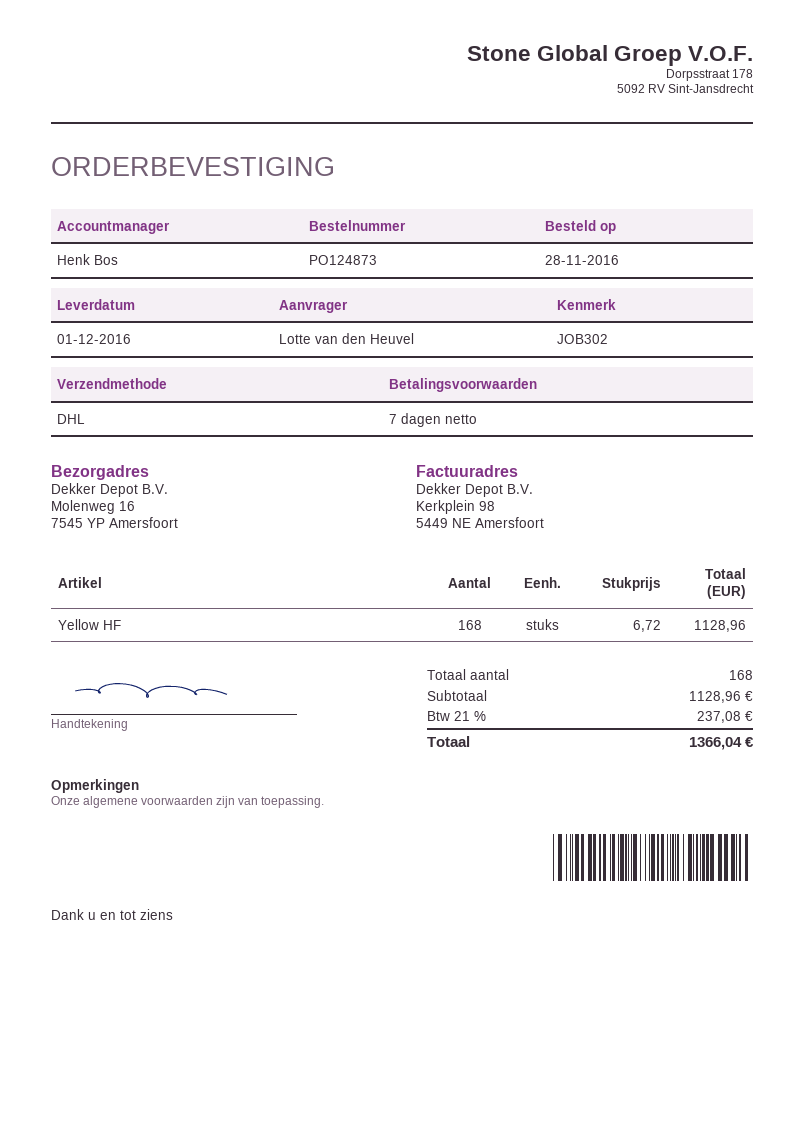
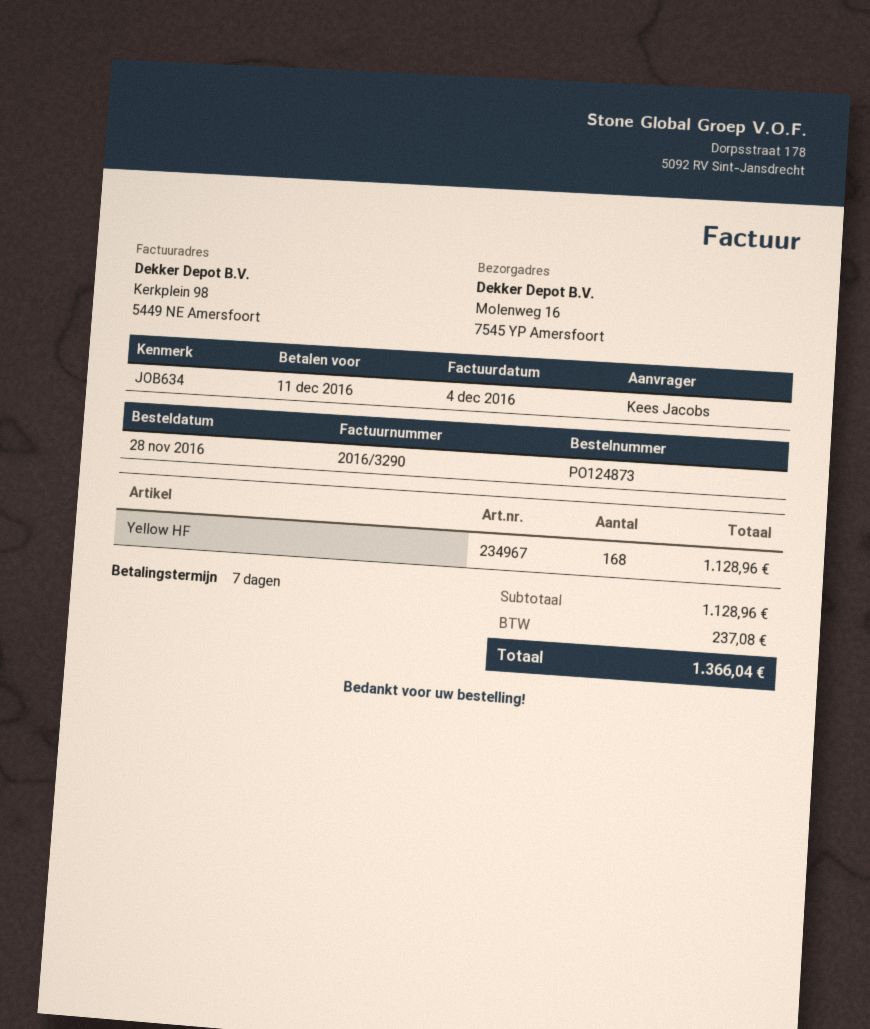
reference: JOB302 -> JOB634
ordered by: Lotte van den Heuvel -> Kees Jacobs

